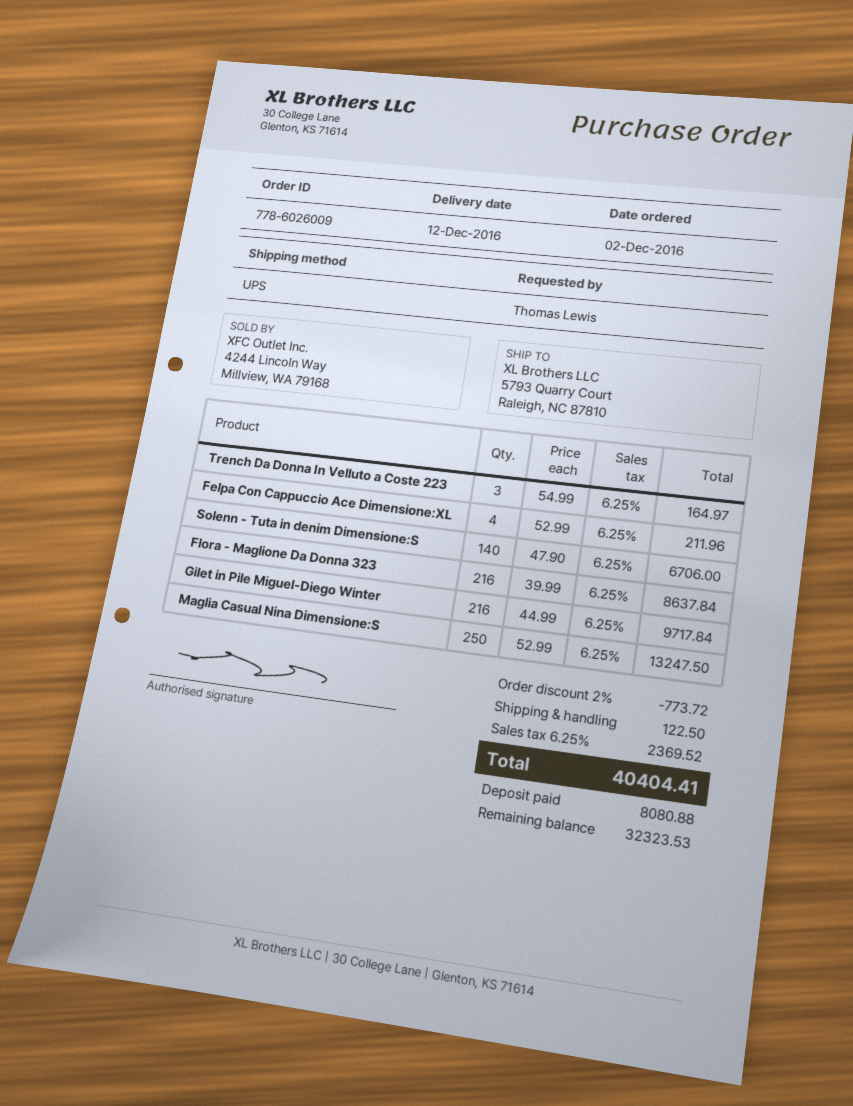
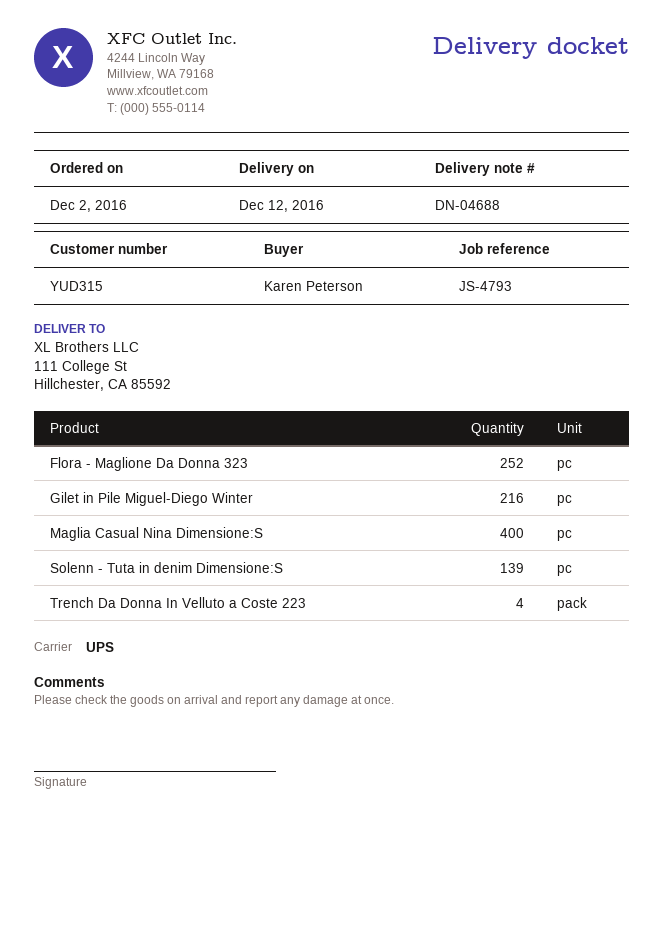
ordered by: Thomas Lewis -> Karen Peterson
ship to: 5793 Quarry Court, Raleigh, NC 87810 -> 111 College St, Hillchester, CA 85592
Trench Da Donna In Velluto a Coste 223: 3 -> 4
Felpa Con Cappuccio Ace Dimensione:XL: 4 -> none
Solenn - Tuta in denim Dimensione:S: 140 -> 139
Flora - Maglione Da Donna 323: 216 -> 252
Maglia Casual Nina Dimensione:S: 250 -> 400

